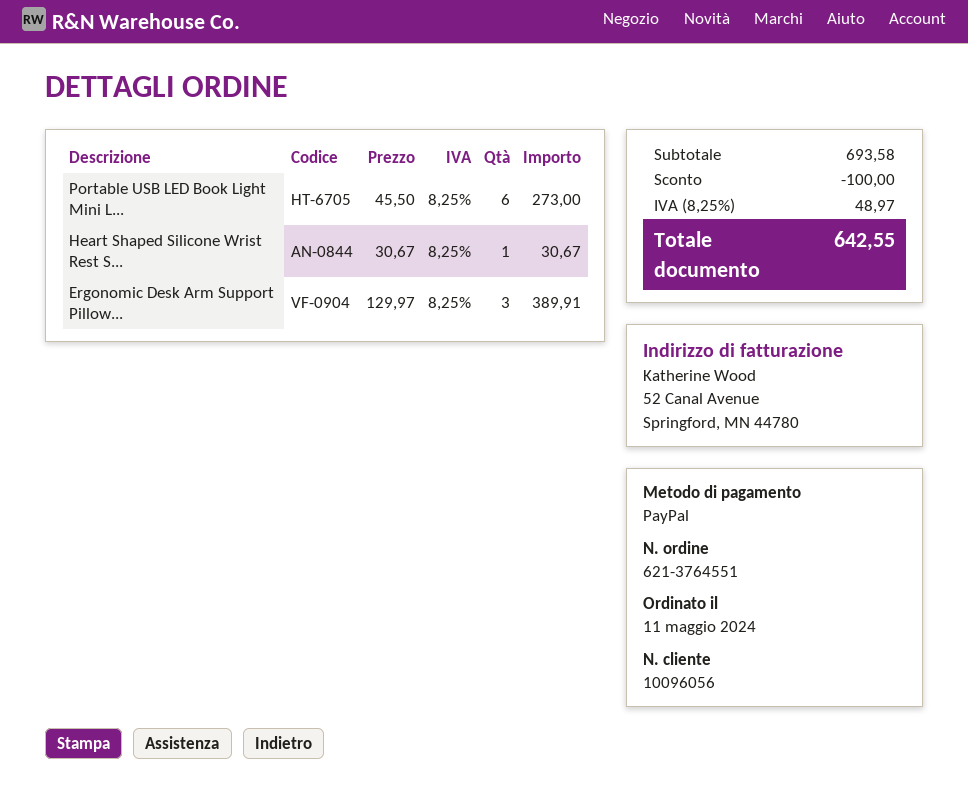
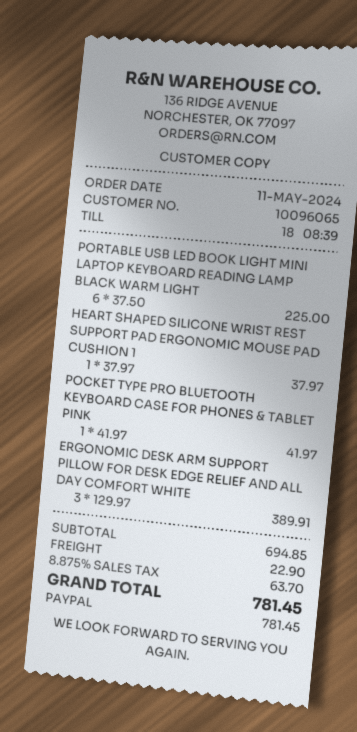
customer number: 10096056 -> 10096065
Portable USB LED Book Light Mini L...: 6 x 45.50 = 273.00 -> 6 x 37.50 = 225.00
Heart Shaped Silicone Wrist Rest S...: 1 x 30.67 = 30.67 -> 1 x 37.97 = 37.97
POCKET TYPE PRO BLUETOOTH KEYBOARD CASE FOR PHONES & TABLET PINK: none -> 1 x 41.97 = 41.97
subtotal: 693.58 -> 694.85
discount: 100.00 -> none
shipping: none -> 22.90
tax: 8.25% = 48.97 -> 8.875% = 63.70
total: 642.55 -> 781.45

